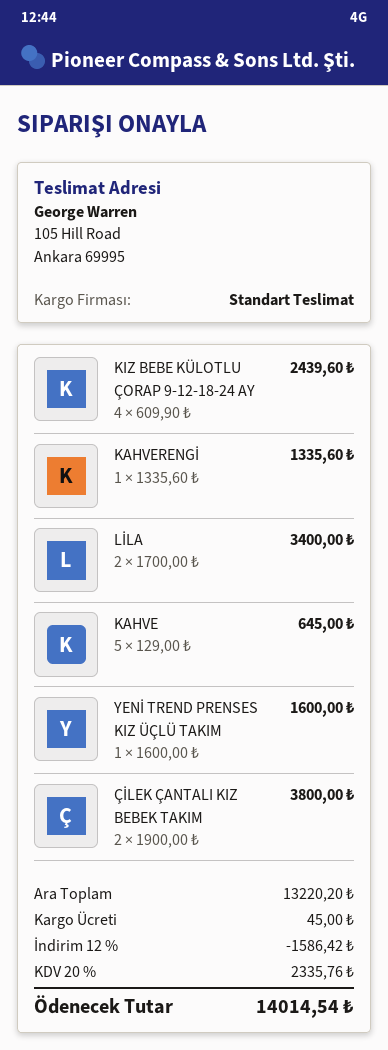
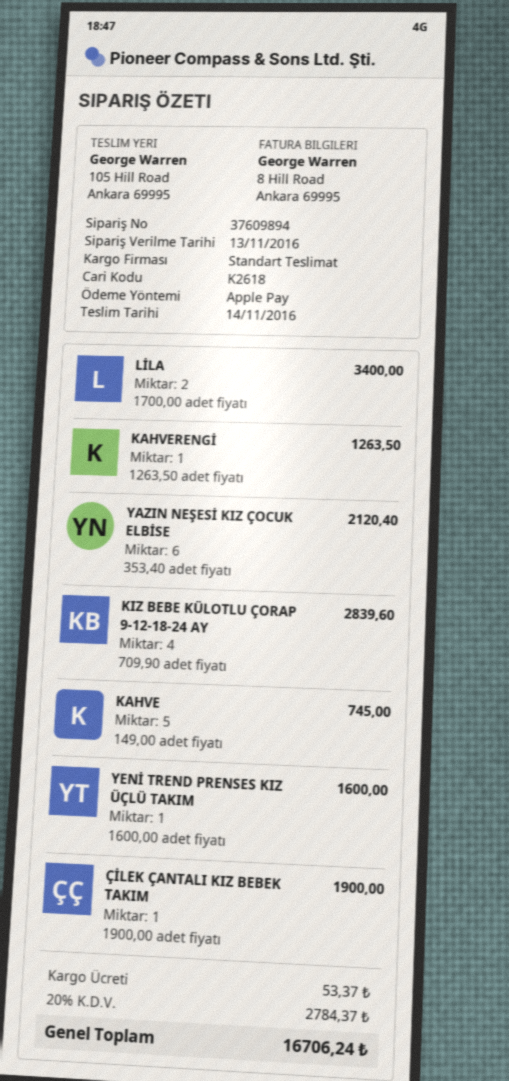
KIZ BEBE KÜLOTLU ÇORAP 9-12-18-24 AY: 4 x 609.90 = 2439.60 -> 4 x 709.90 = 2839.60
KAHVERENGİ: 1 x 1335.60 = 1335.60 -> 1 x 1263.50 = 1263.50
KAHVE: 5 x 129.00 = 645.00 -> 5 x 149.00 = 745.00
ÇİLEK ÇANTALI KIZ BEBEK TAKIM: 2 x 1900.00 = 3800.00 -> 1 x 1900.00 = 1900.00
YAZIN NEŞESİ KIZ ÇOCUK ELBİSE: none -> 6 x 353.40 = 2120.40
discount: 12% = 1586.42 -> none
shipping: 45.00 -> 53.37
tax: 20% = 2335.76 -> 20% = 2784.37
total: 14014.54 -> 16706.24

